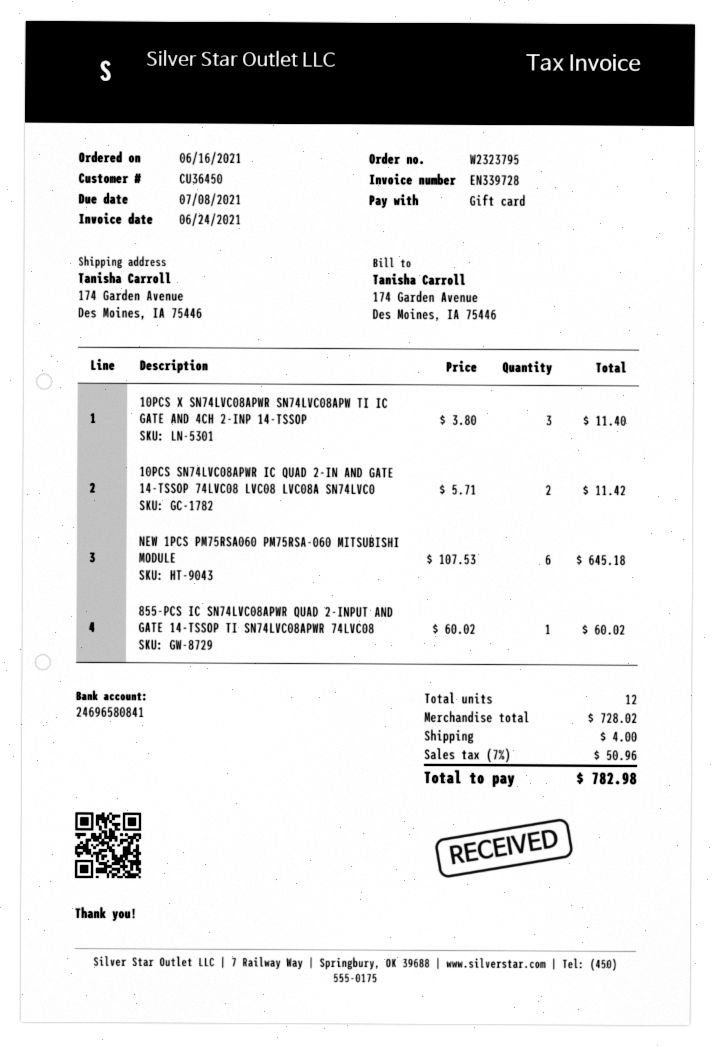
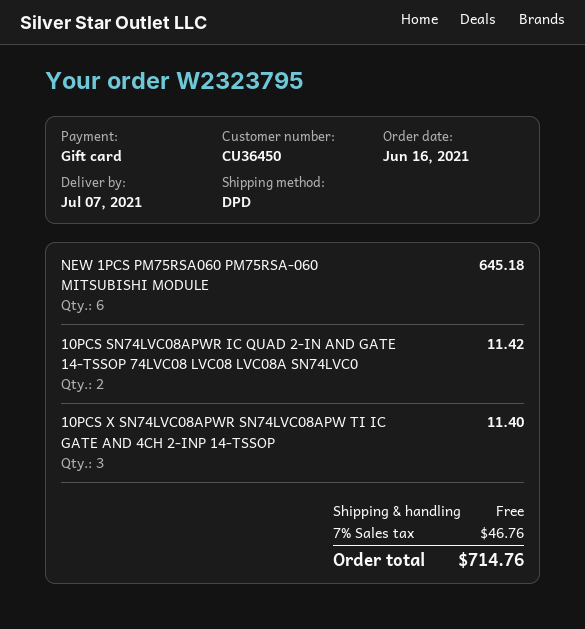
855-PCS IC SN74LVC08APWR QUAD 2-INPUT AND GATE 14-TSSOP TI SN74LVC08APWR 74LVC08: 1 for 60.02 -> none
shipping: 4.00 -> 0.00
tax: 7% = 50.96 -> 7% = 46.76
total: 782.98 -> 714.76

